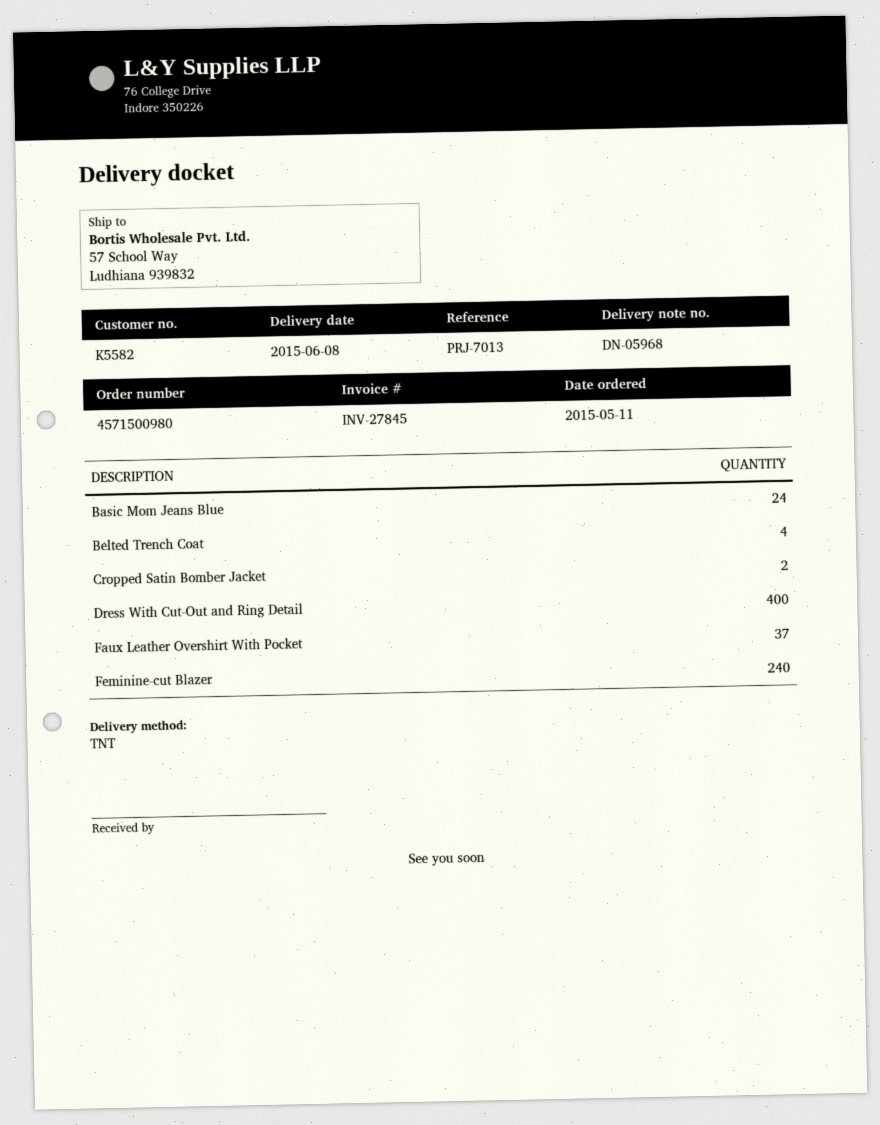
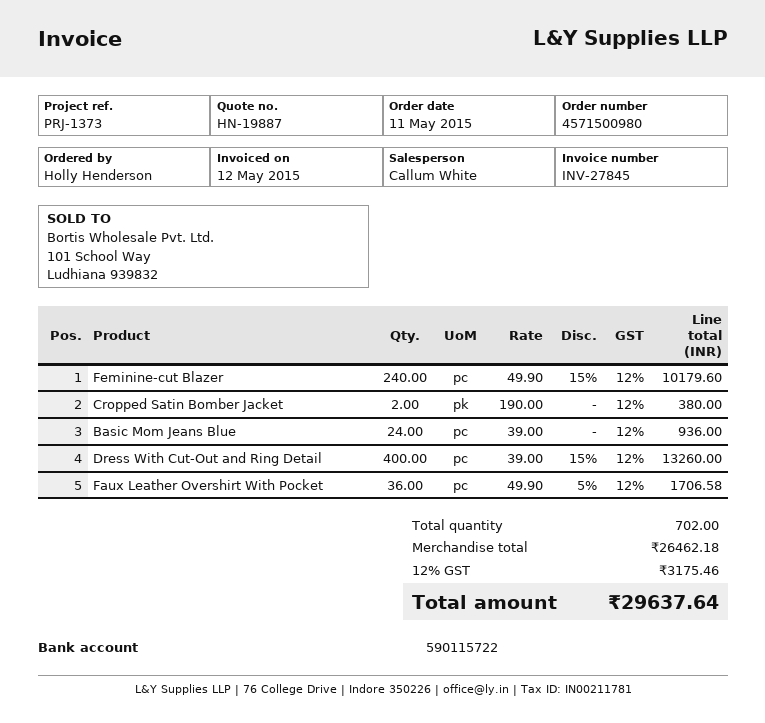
reference: PRJ-7013 -> PRJ-1373
Belted Trench Coat: 4 -> none
Faux Leather Overshirt With Pocket: 37 -> 36

